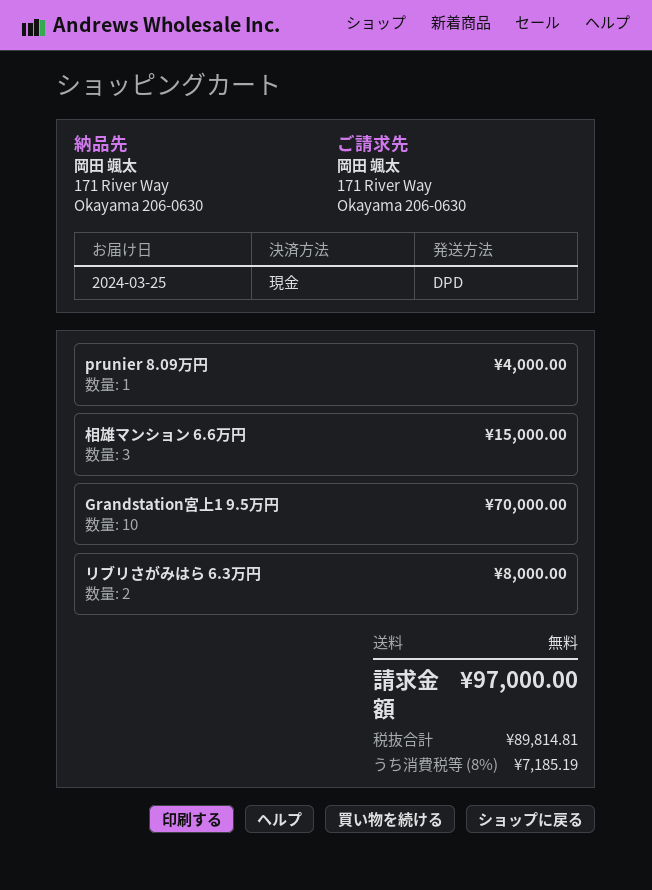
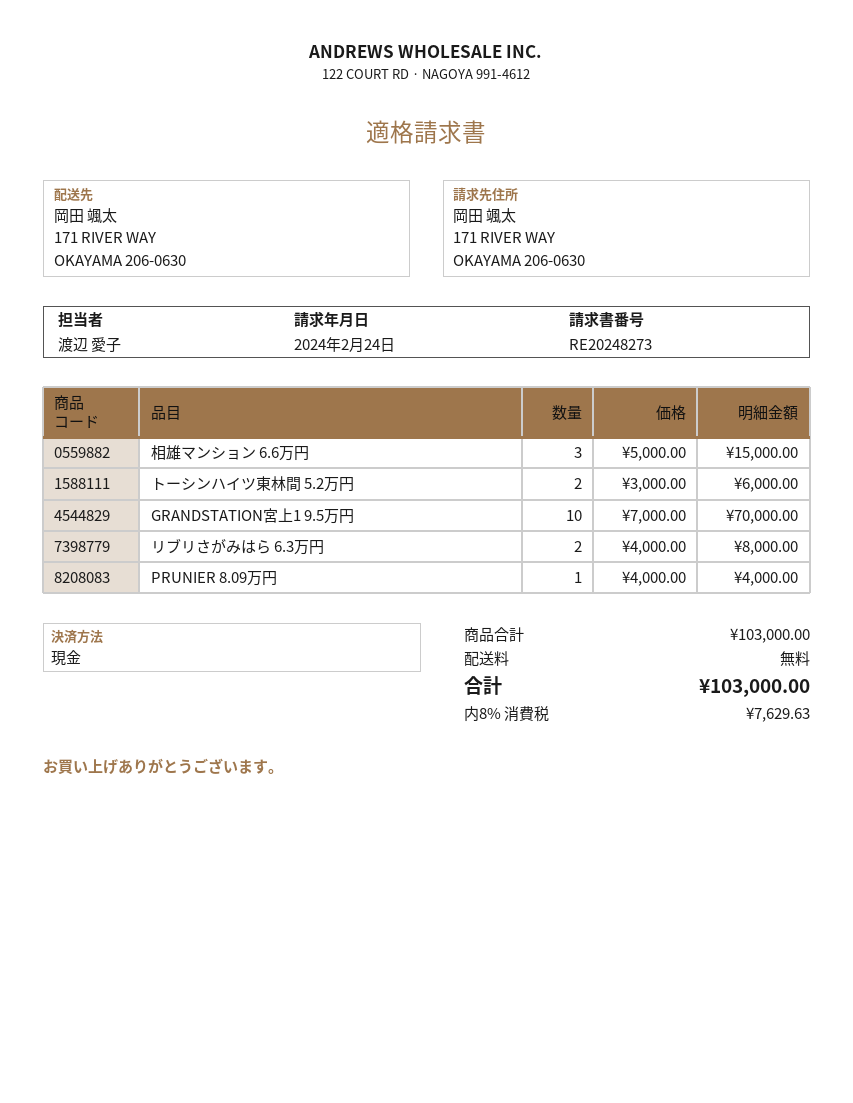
トーシンハイツ東林間 5.2万円: none -> 2 for 6000.00
tax: 8% = 7185.19 -> 8% = 7629.63
total: 97000.00 -> 103000.00

